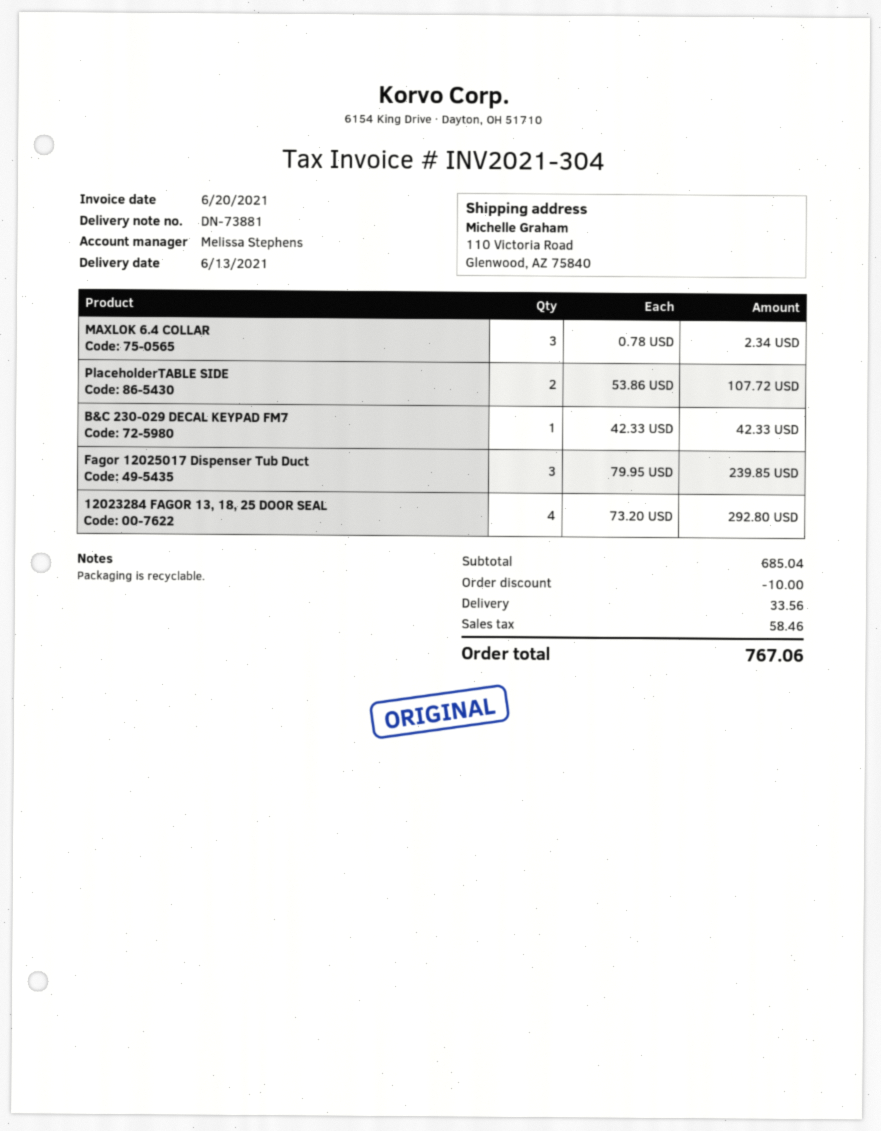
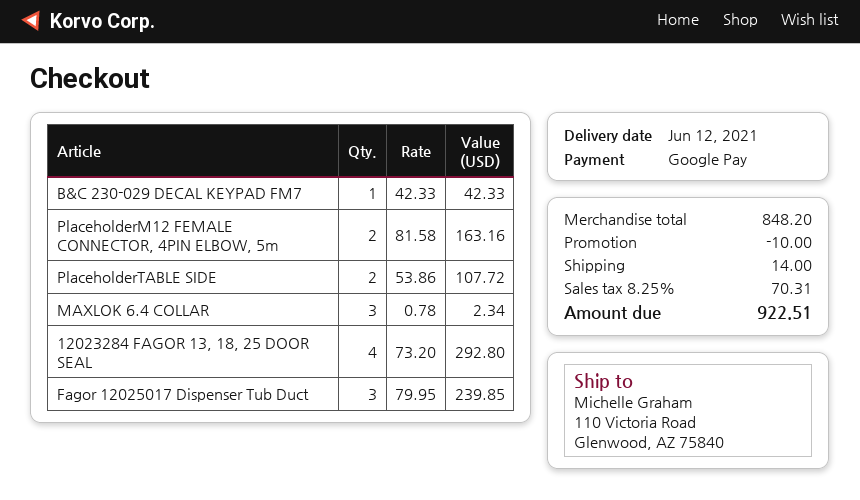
delivery date: 2021-06-13 -> 2021-06-12
PlaceholderM12 FEMALE CONNECTOR, 4PIN ELBOW, 5m: none -> 2 x 81.58 = 163.16
subtotal: 685.04 -> 848.20
shipping: 33.56 -> 14.00
tax: 58.46 -> 70.31
total: 767.06 -> 922.51

